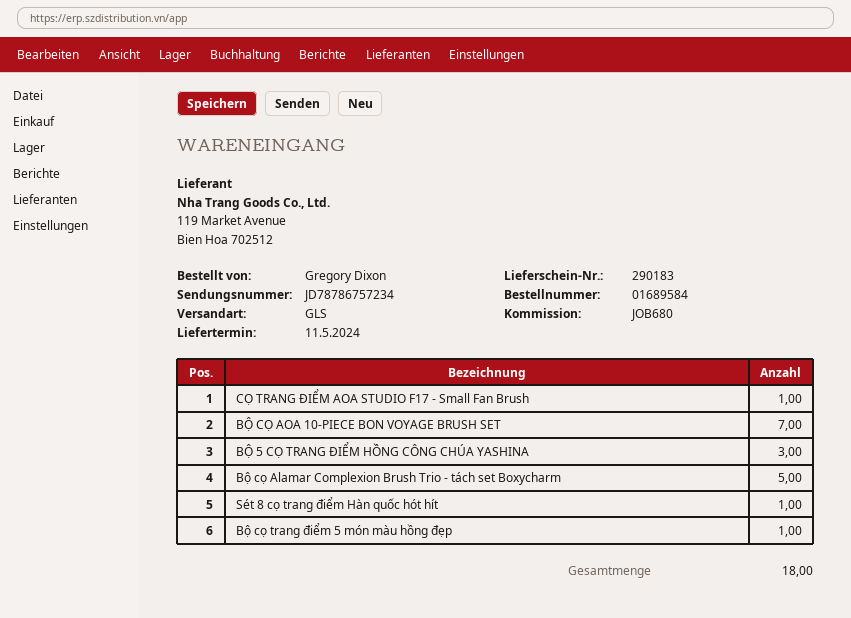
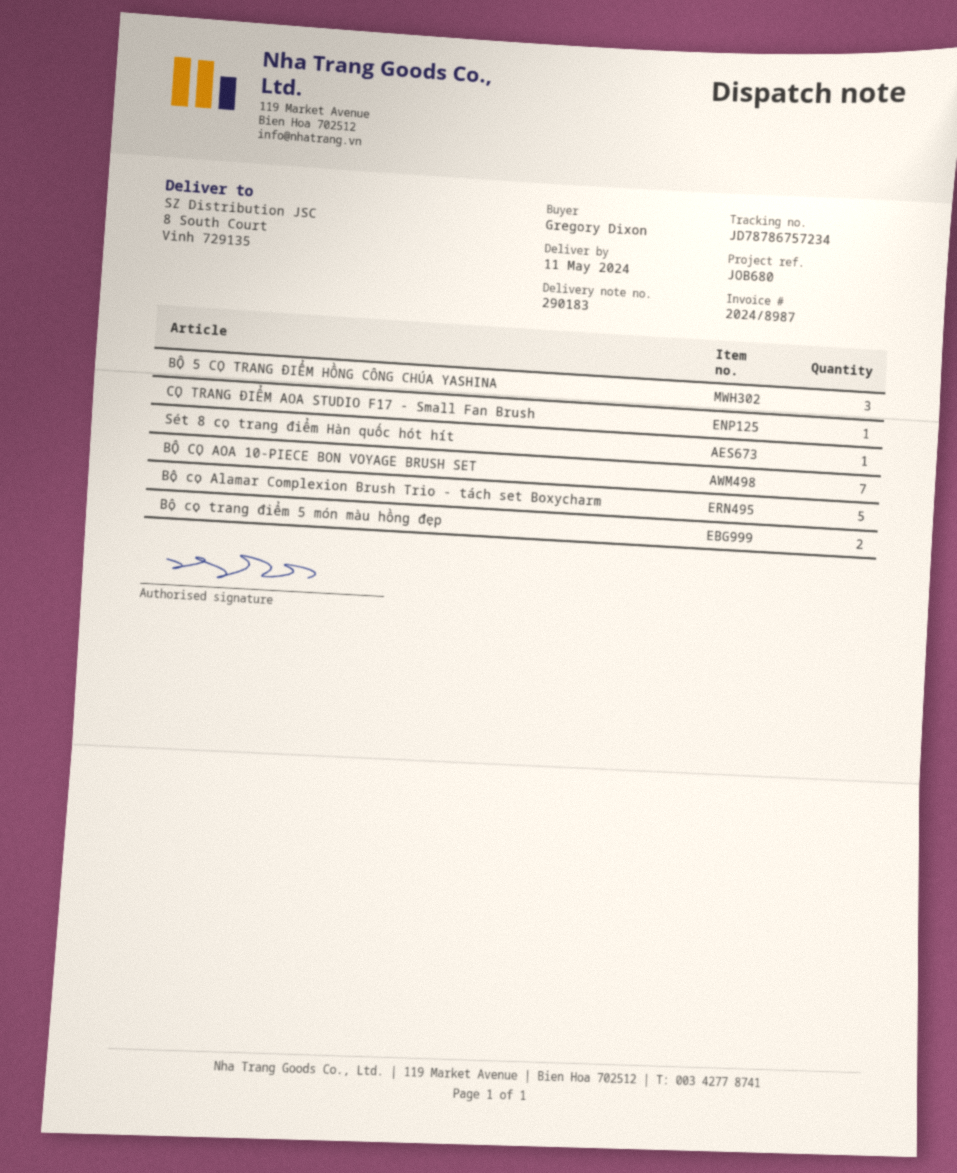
Bộ cọ trang điểm 5 món màu hồng đẹp: 1 -> 2

